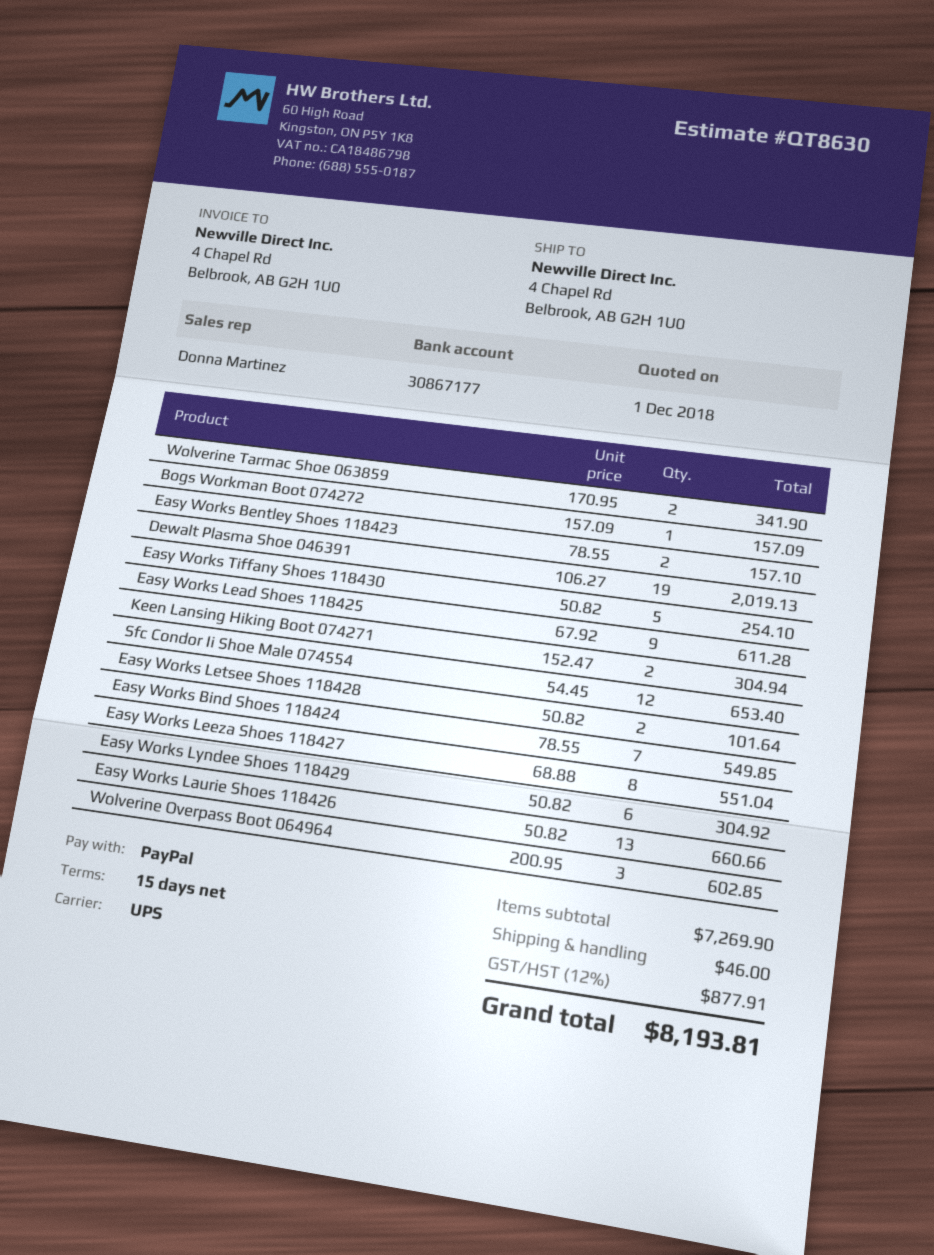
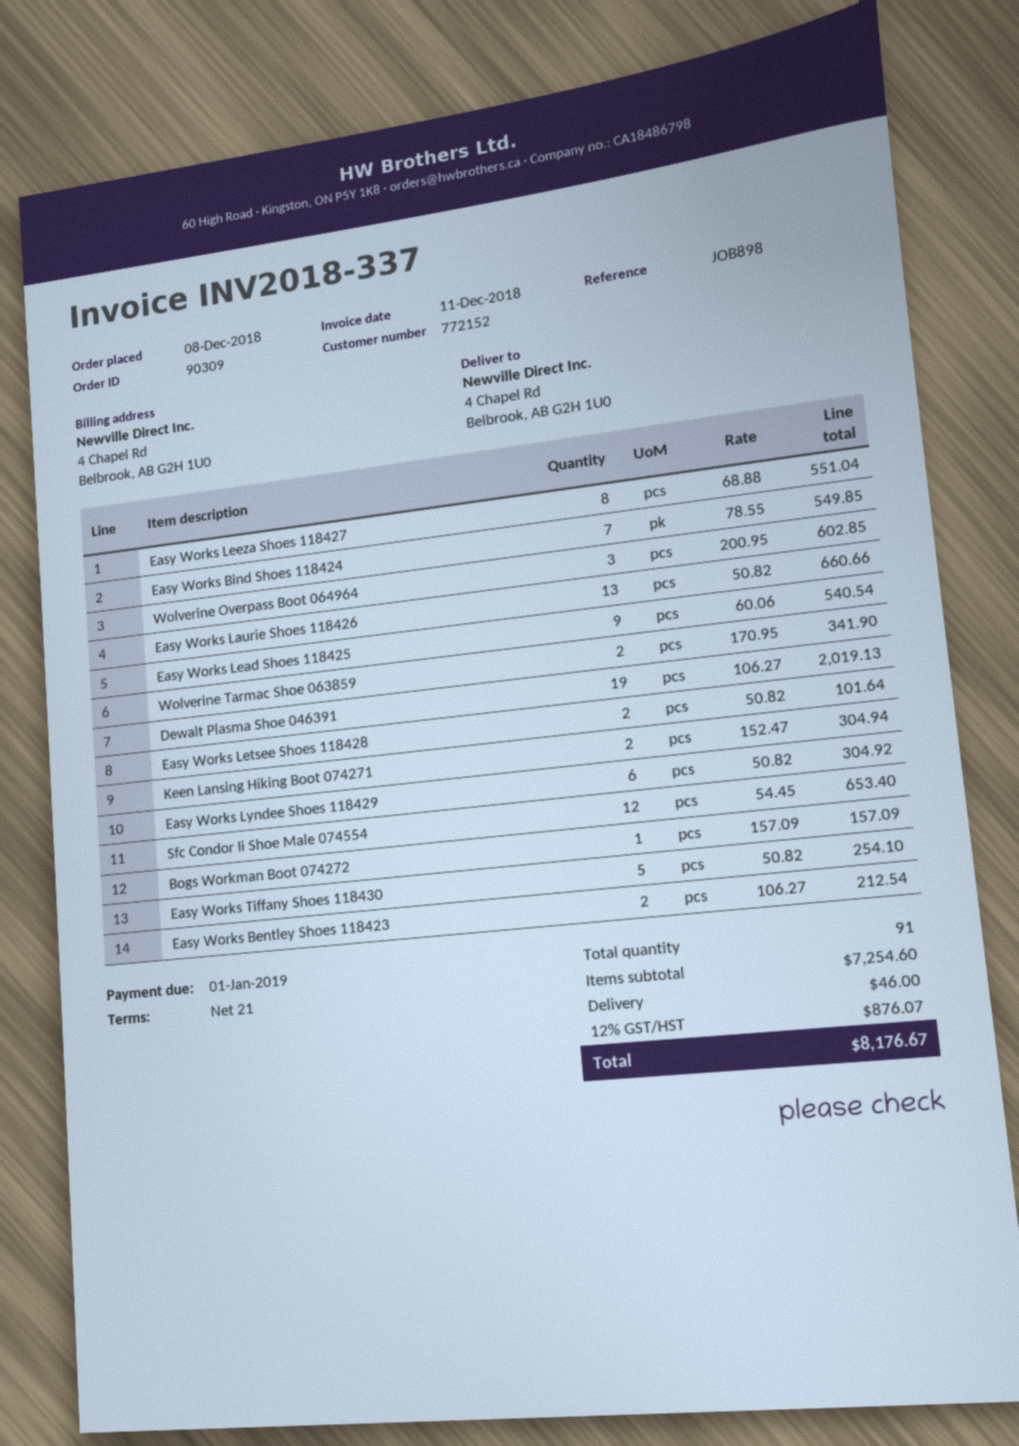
payment terms: 15 days -> 21 days
Easy Works Bentley Shoes 118423: 2 x 78.55 = 157.10 -> 2 x 106.27 = 212.54
Easy Works Lead Shoes 118425: 9 x 67.92 = 611.28 -> 9 x 60.06 = 540.54
subtotal: 7269.90 -> 7254.60
tax: 12% = 877.91 -> 12% = 876.07
total: 8193.81 -> 8176.67

